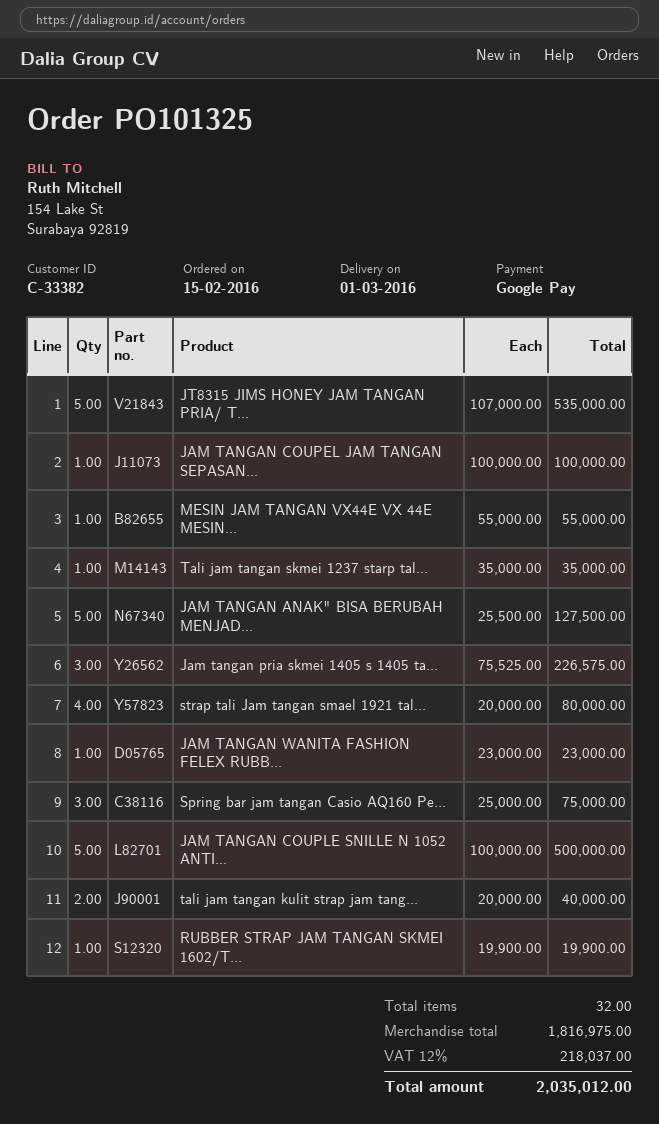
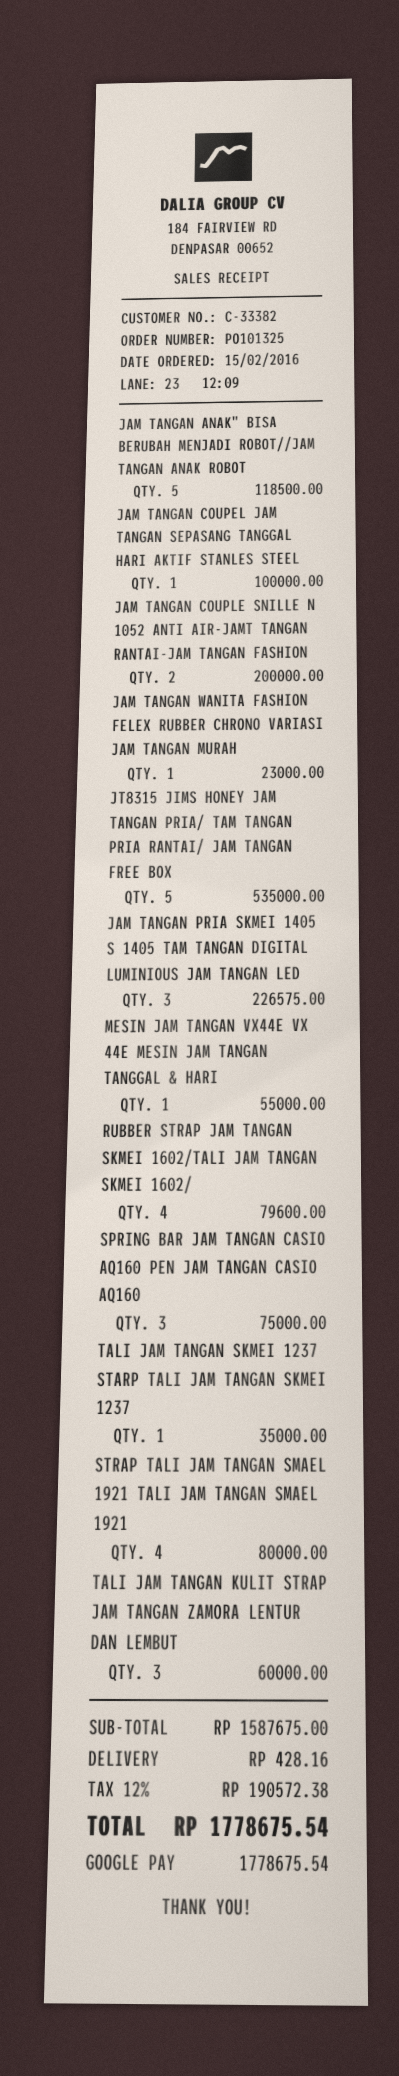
JAM TANGAN ANAK" BISA BERUBAH MENJAD...: 5 for 127500.00 -> 5 for 118500.00
JAM TANGAN COUPLE SNILLE N 1052 ANTI...: 5 for 500000.00 -> 2 for 200000.00
tali jam tangan kulit strap jam tang...: 2 for 40000.00 -> 3 for 60000.00
RUBBER STRAP JAM TANGAN SKMEI 1602/T...: 1 for 19900.00 -> 4 for 79600.00
subtotal: 1816975.00 -> 1587675.00
shipping: none -> 428.16
tax: 12% = 218037.00 -> 12% = 190572.38
total: 2035012.00 -> 1778675.54

